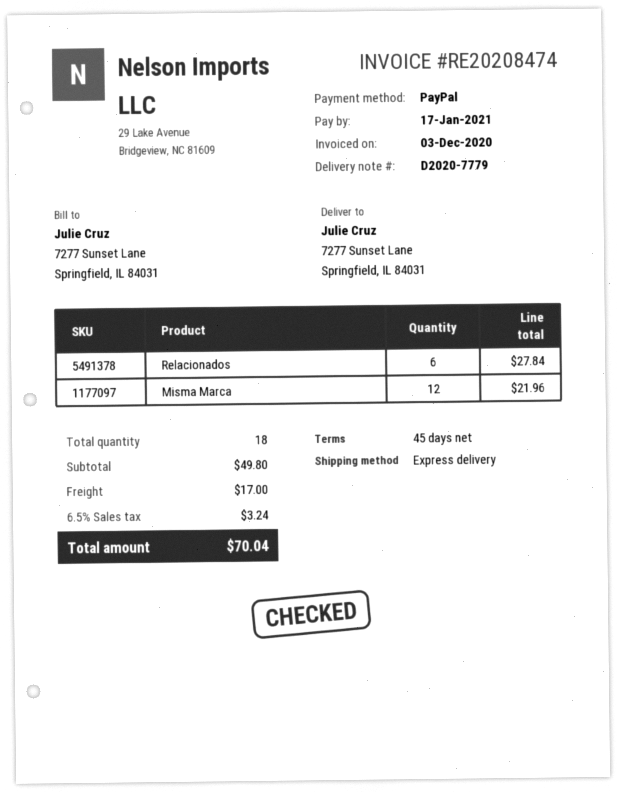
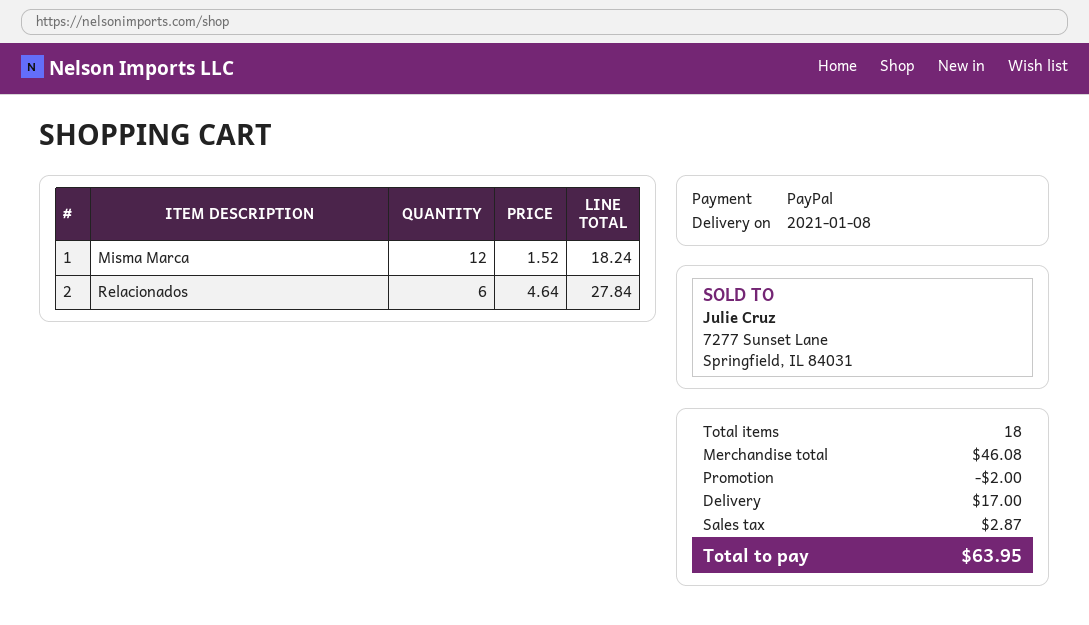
Misma Marca: 12 for 21.96 -> 12 for 18.24
subtotal: 49.80 -> 46.08
discount: none -> 2.00
tax: 3.24 -> 2.87
total: 70.04 -> 63.95

